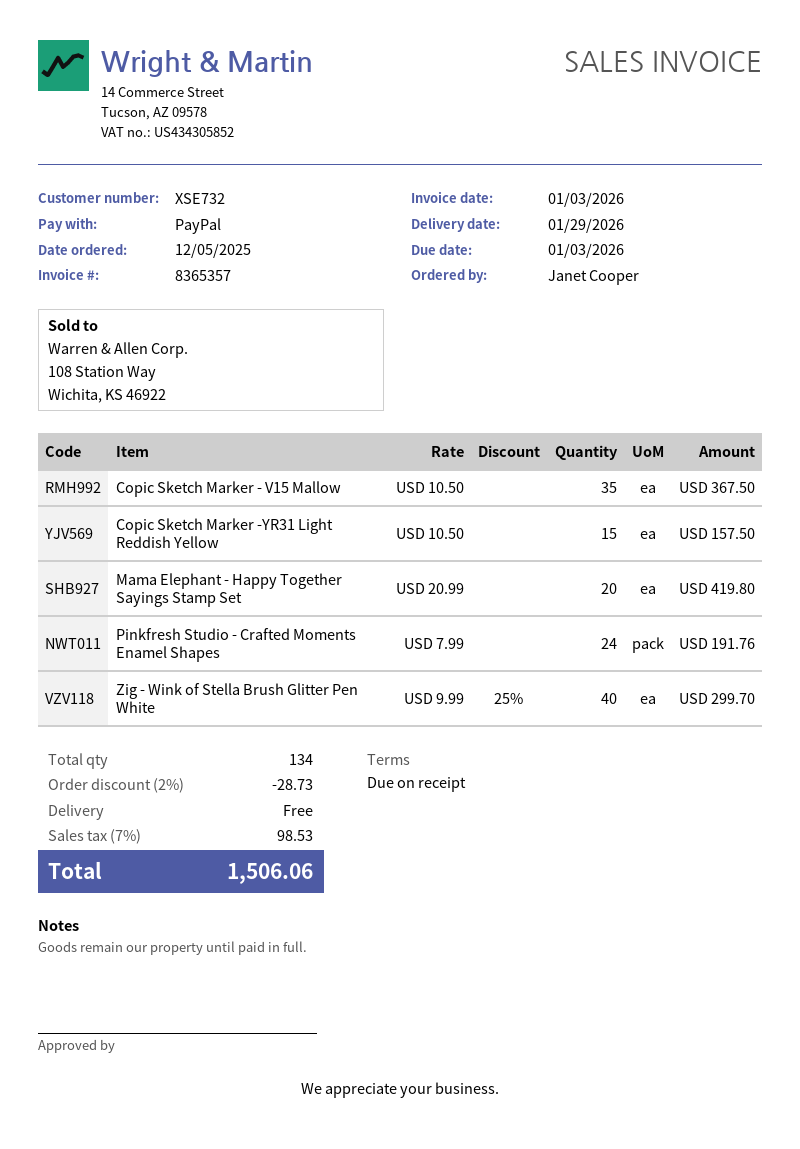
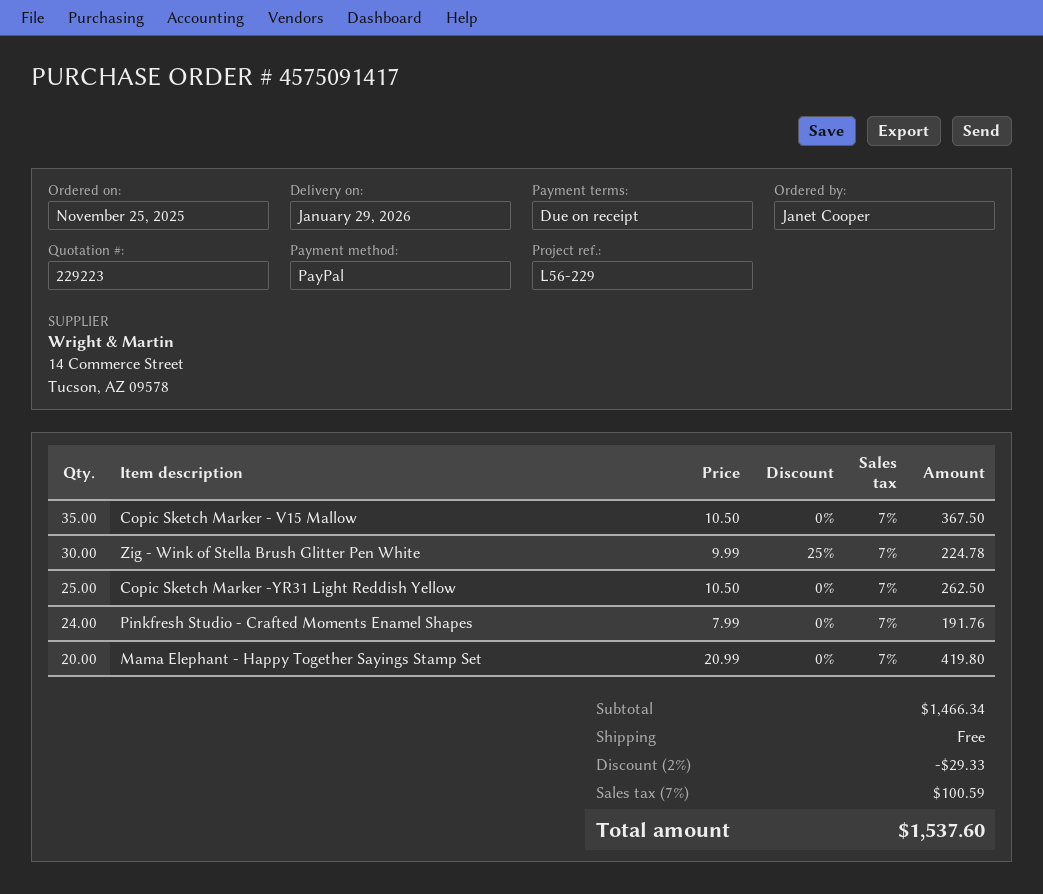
order date: 2025-12-05 -> 2025-11-25
Copic Sketch Marker -YR31 Light Reddish Yellow: 15 x 10.50 = 157.50 -> 25 x 10.50 = 262.50
Zig - Wink of Stella Brush Glitter Pen White: 40 x 9.99 - 25% = 299.70 -> 30 x 9.99 - 25% = 224.78
discount: 2% = 28.73 -> 2% = 29.33
tax: 7% = 98.53 -> 7% = 100.59
total: 1506.06 -> 1537.60

